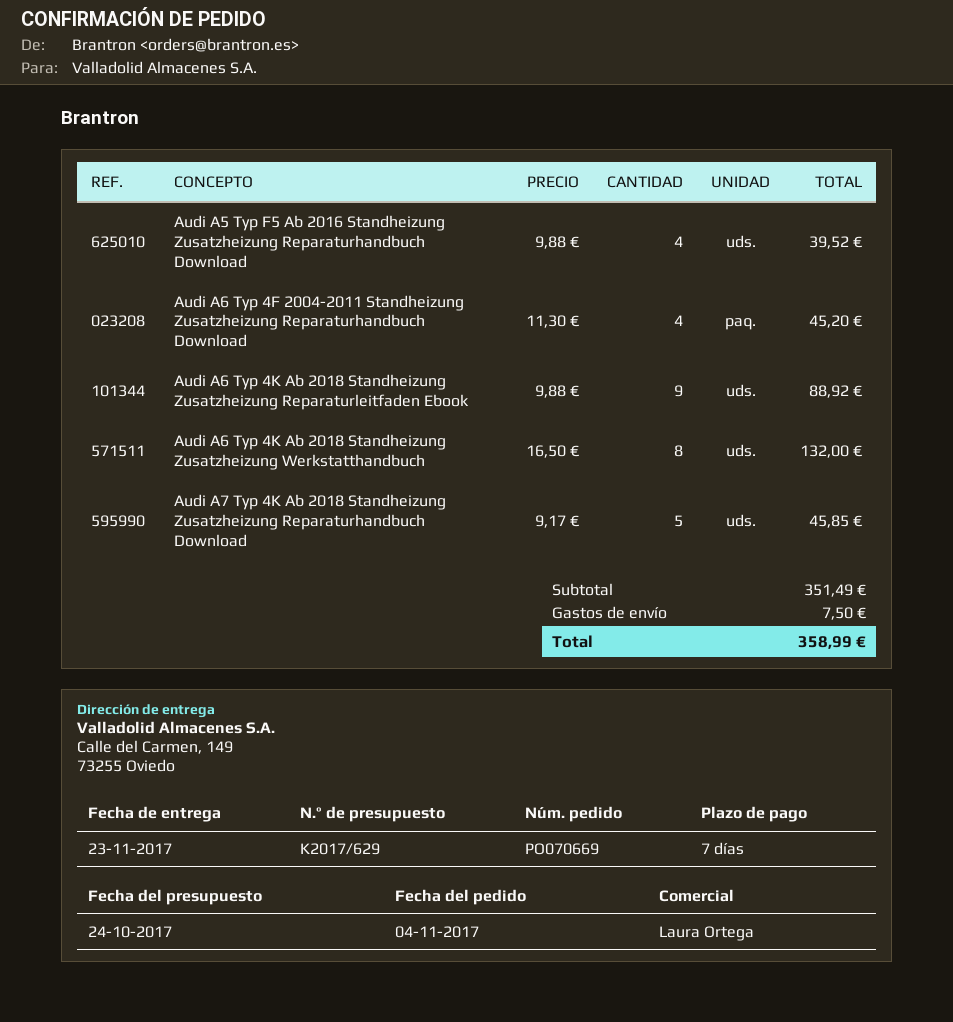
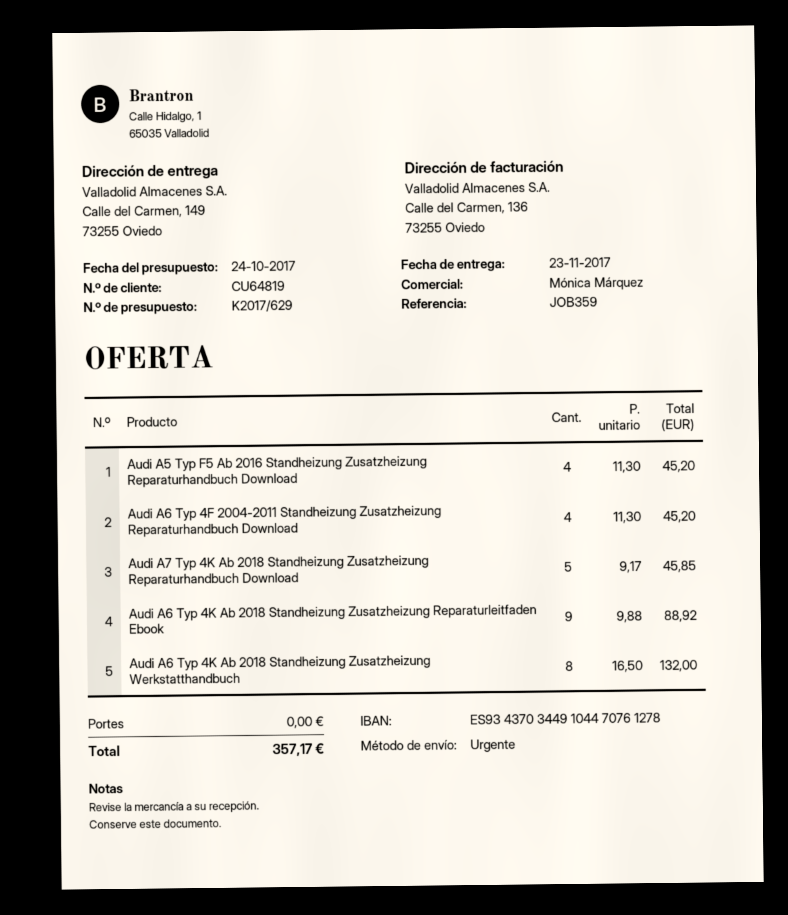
sales rep: Laura Ortega -> Mónica Márquez
Audi A5 Typ F5 Ab 2016 Standheizung Zusatzheizung Reparaturhandbuch Download: 4 x 9.88 = 39.52 -> 4 x 11.30 = 45.20
shipping: 7.50 -> 0.00
total: 358.99 -> 357.17

